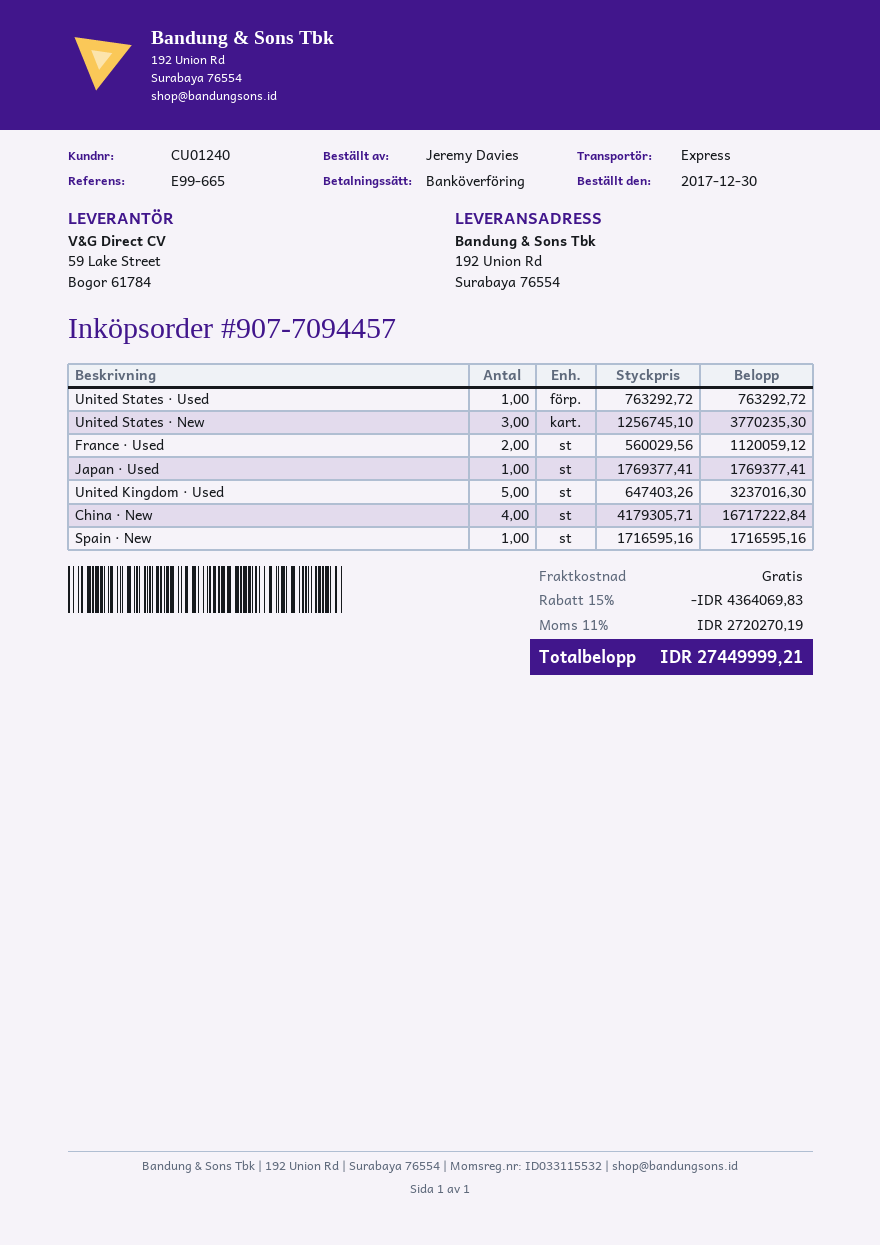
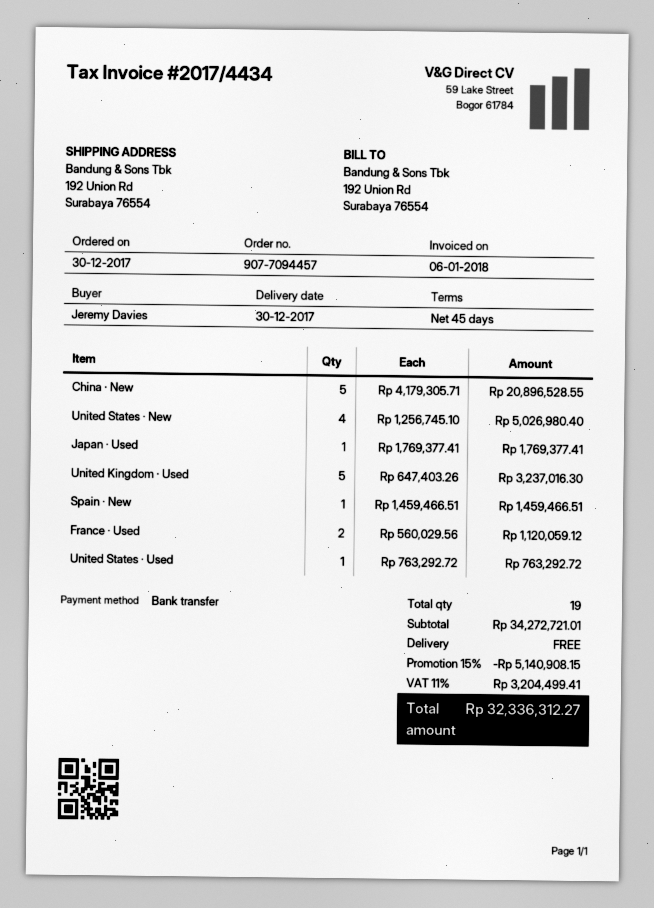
United States · New: 3 x 1256745.10 = 3770235.30 -> 4 x 1256745.10 = 5026980.40
China · New: 4 x 4179305.71 = 16717222.84 -> 5 x 4179305.71 = 20896528.55
Spain · New: 1 x 1716595.16 = 1716595.16 -> 1 x 1459466.51 = 1459466.51
discount: 15% = 4364069.83 -> 15% = 5140908.15
tax: 11% = 2720270.19 -> 11% = 3204499.41
total: 27449999.21 -> 32336312.27

